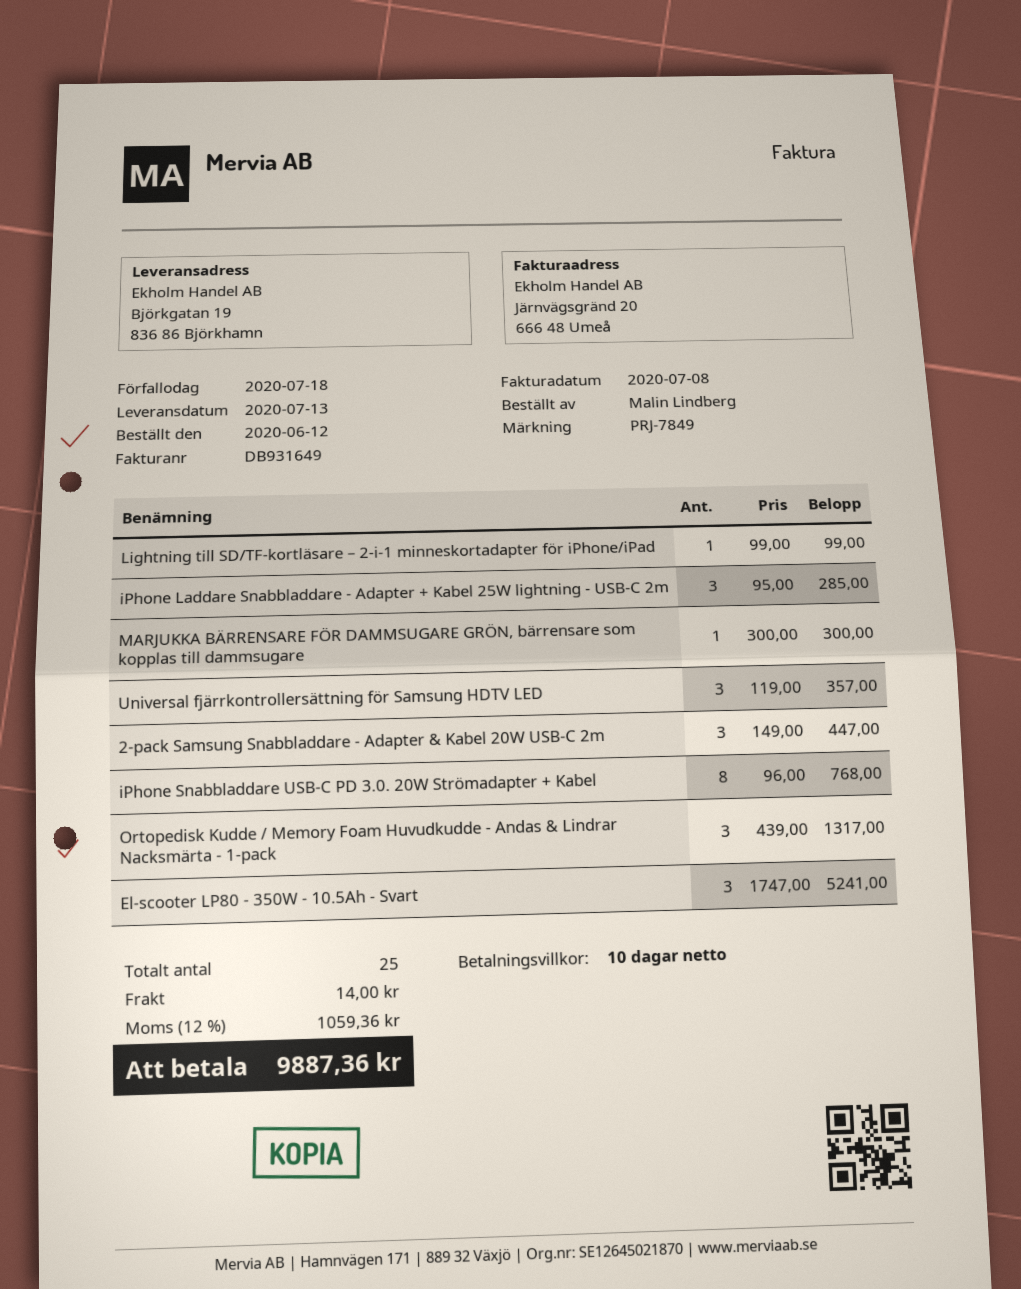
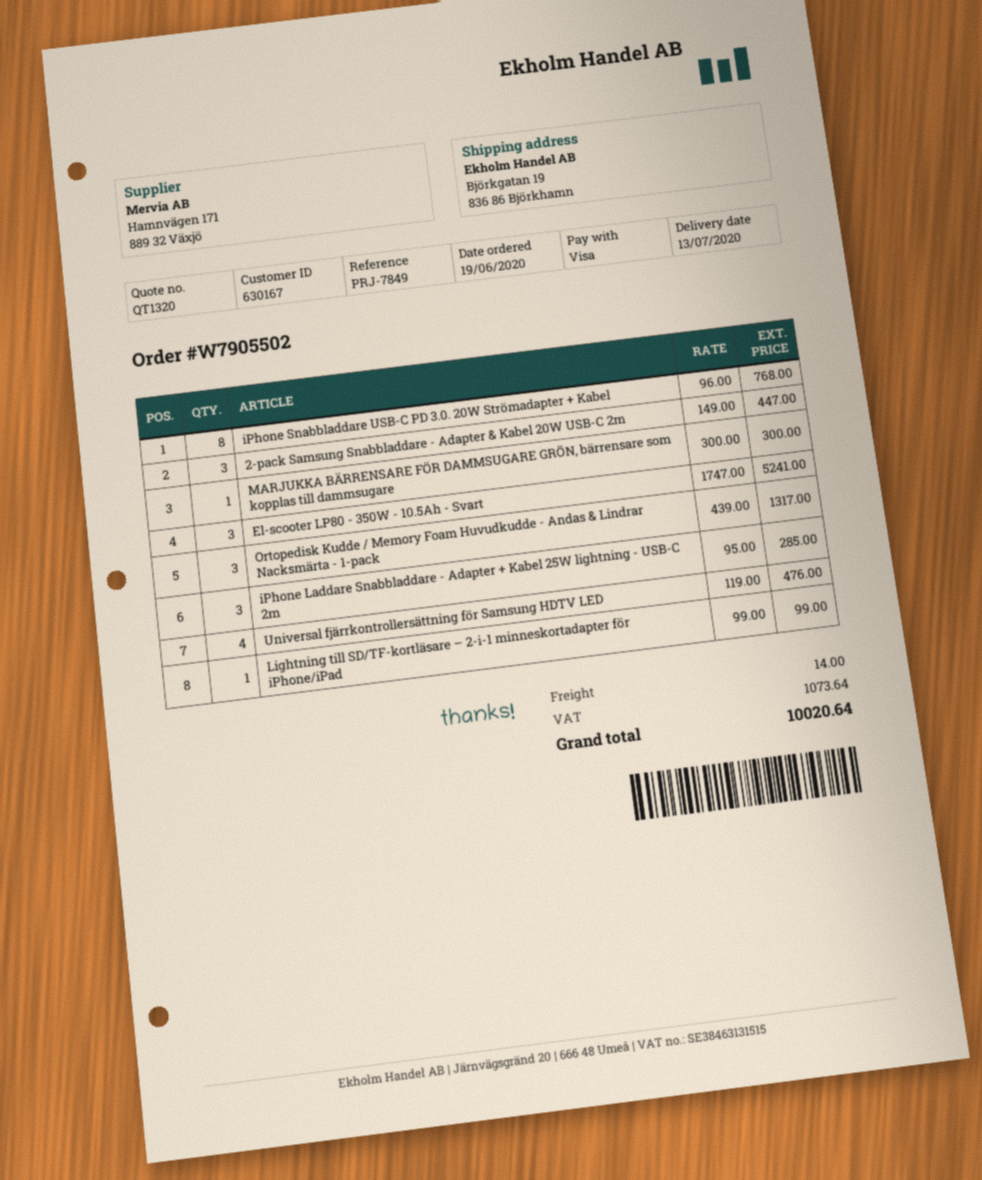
order date: 2020-06-12 -> 2020-06-19
Universal fjärrkontrollersättning för Samsung HDTV LED: 3 x 119.00 = 357.00 -> 4 x 119.00 = 476.00
tax: 1059.36 -> 1073.64
total: 9887.36 -> 10020.64

